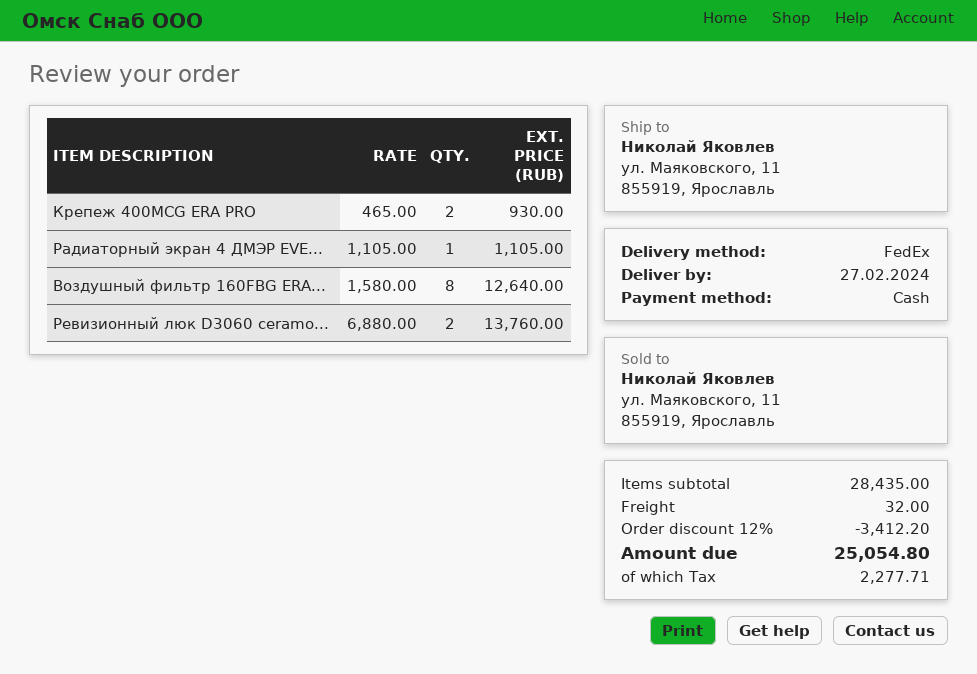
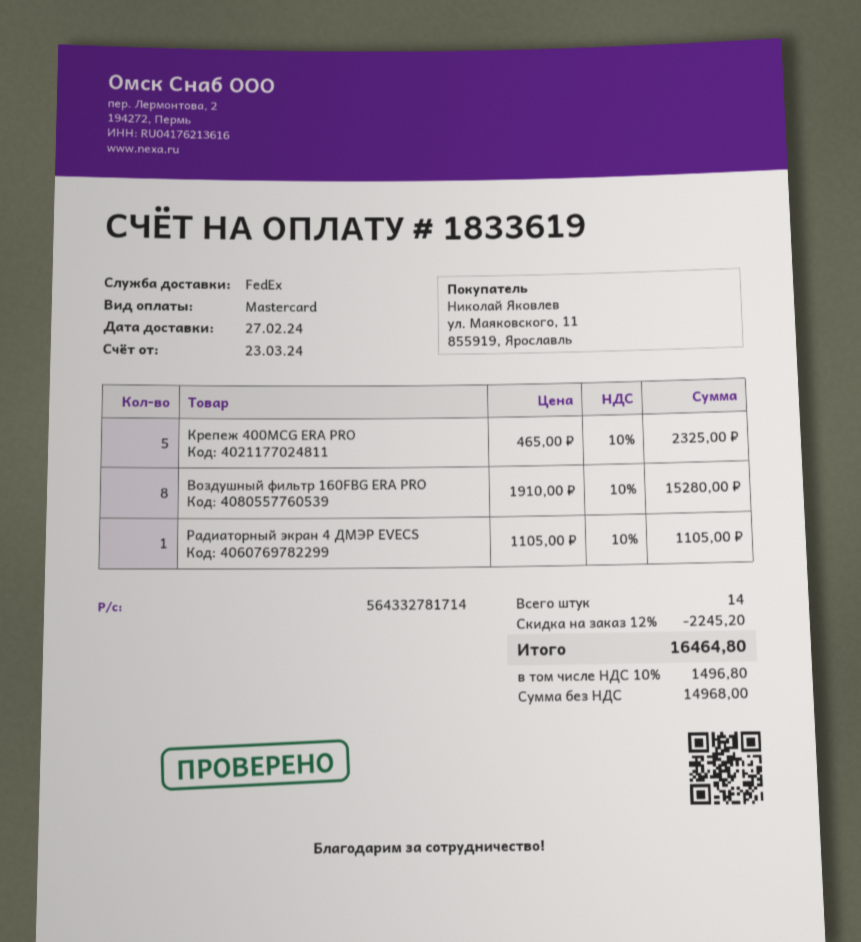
payment method: cash -> Mastercard
Крепеж 400MCG ERA PRO: 2 x 465.00 = 930.00 -> 5 x 465.00 = 2325.00
Воздушный фильтр 160FBG ERA...: 8 x 1580.00 = 12640.00 -> 8 x 1910.00 = 15280.00
Ревизионный люк D3060 ceramo...: 2 x 6880.00 = 13760.00 -> none
discount: 12% = 3412.20 -> 12% = 2245.20
shipping: 32.00 -> none
tax: 2277.71 -> 1496.80
total: 25054.80 -> 16464.80

